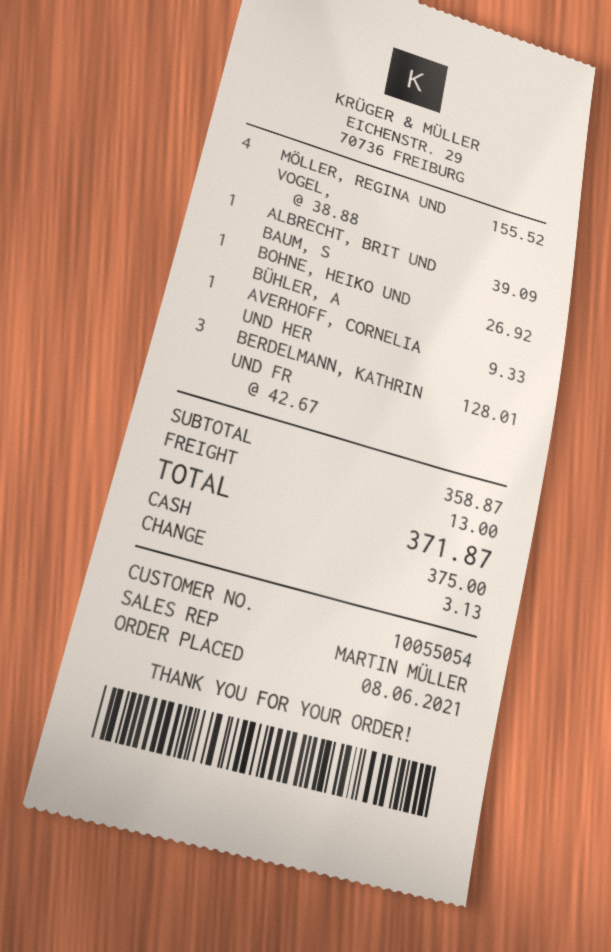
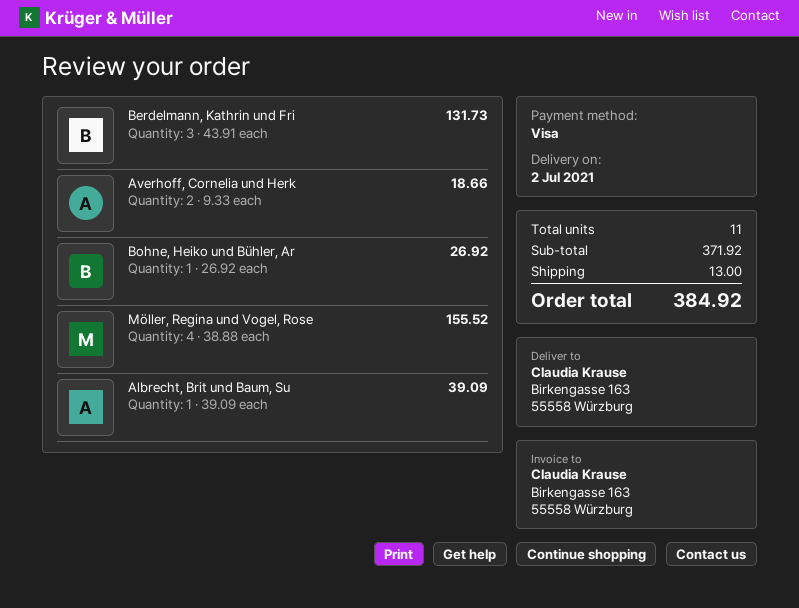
payment method: cash -> Visa
AVERHOFF, CORNELIA UND HER: 1 x 9.33 = 9.33 -> 2 x 9.33 = 18.66
BERDELMANN, KATHRIN UND FR: 3 x 42.67 = 128.01 -> 3 x 43.91 = 131.73
subtotal: 358.87 -> 371.92
total: 371.87 -> 384.92

